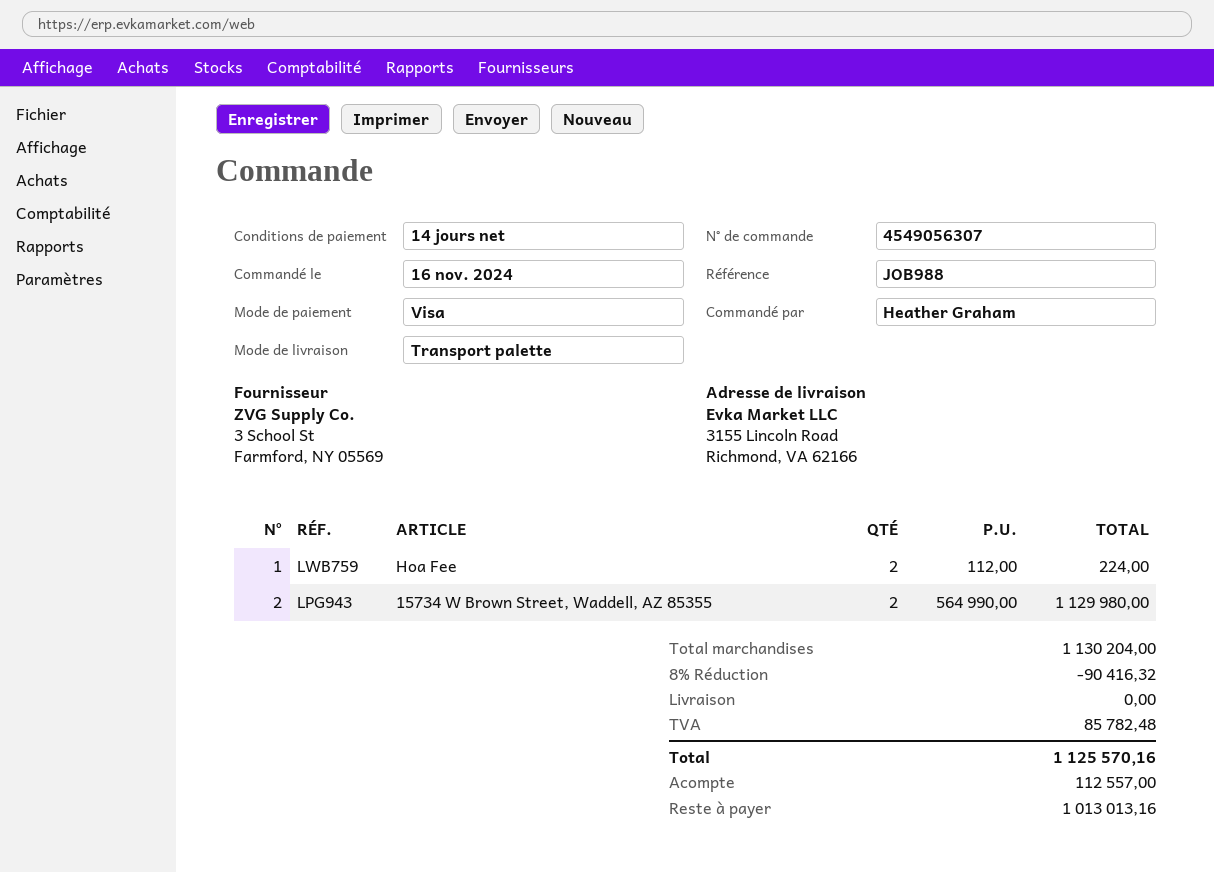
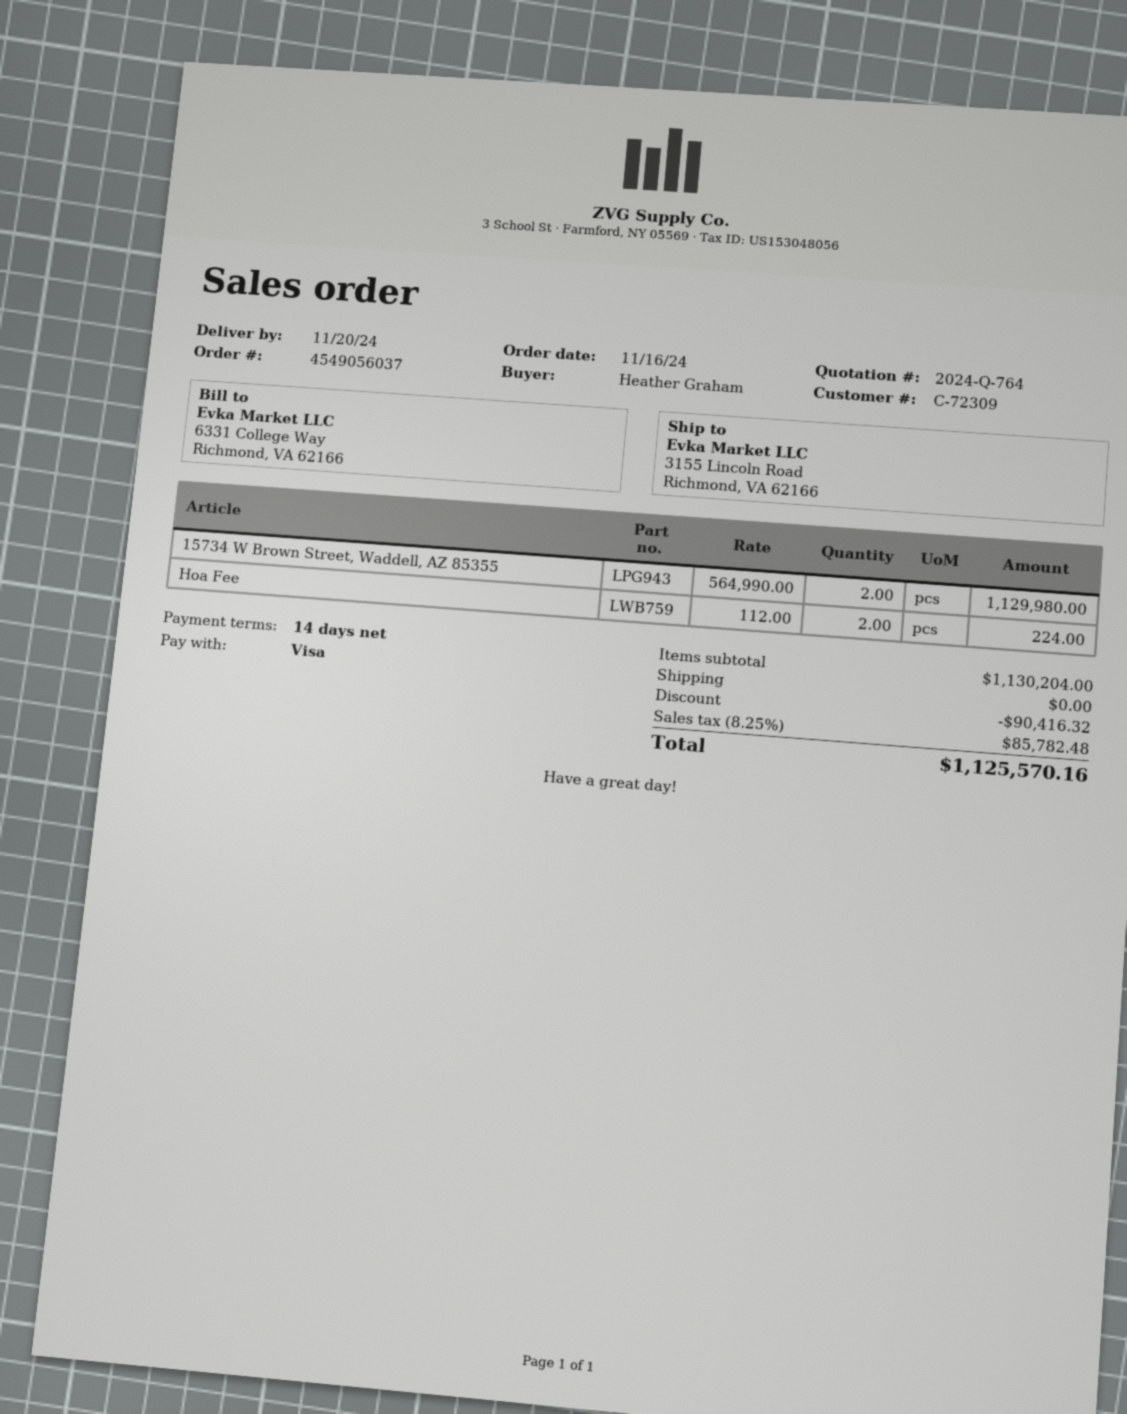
order number: 4549056307 -> 4549056037

